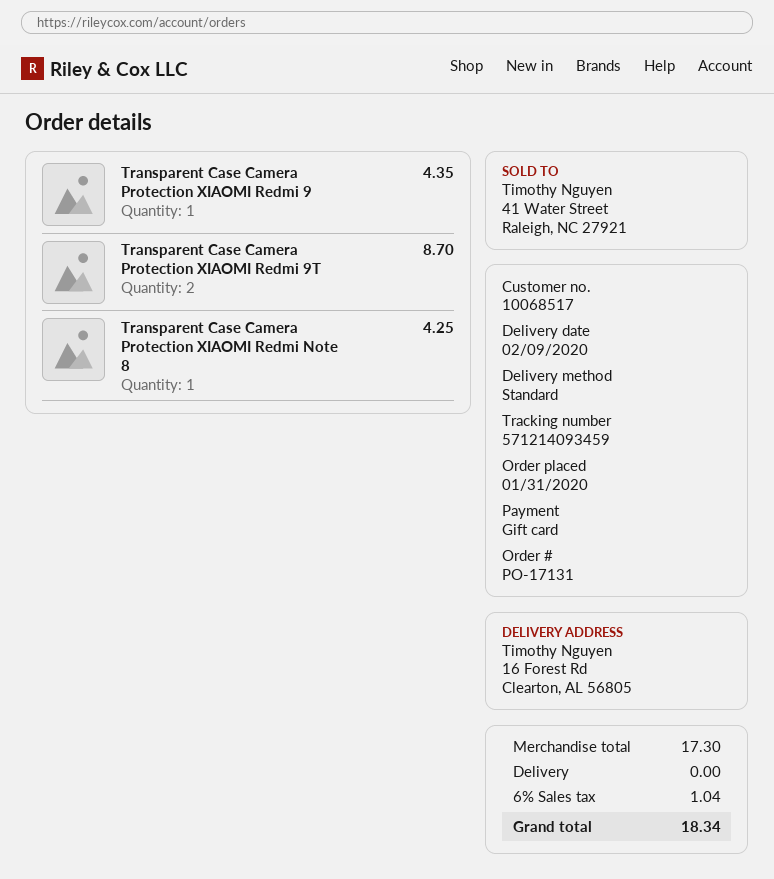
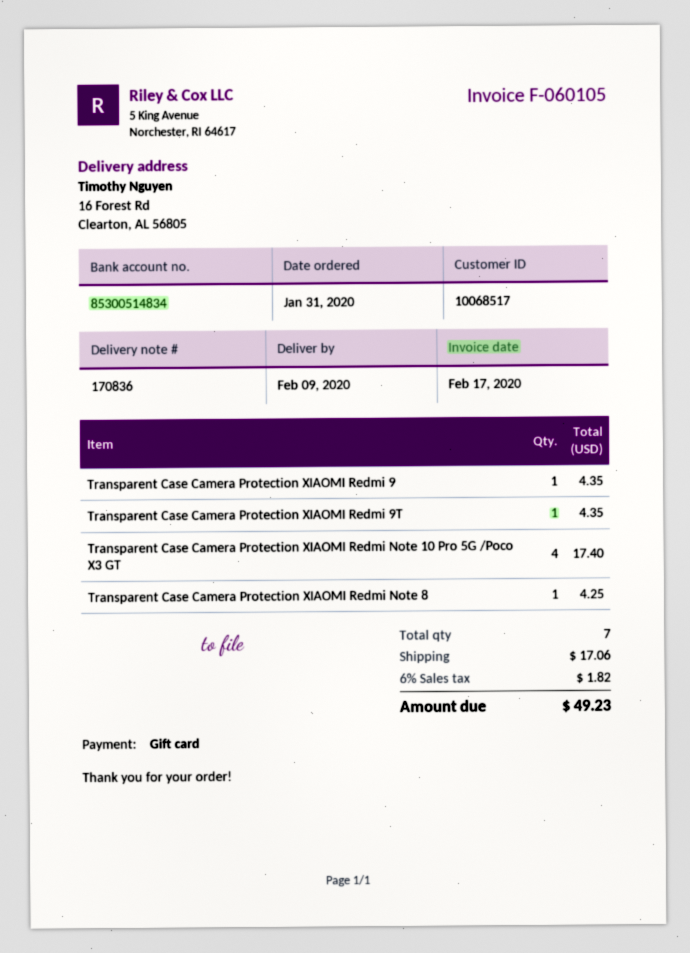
Тransparent Case Camera Protection XIAOMI Redmi 9T: 2 for 8.70 -> 1 for 4.35
Тransparent Case Camera Protection XIAOMI Redmi Note 10 Pro 5G /Poco X3 GT: none -> 4 for 17.40
shipping: 0.00 -> 17.06
tax: 6% = 1.04 -> 6% = 1.82
total: 18.34 -> 49.23

